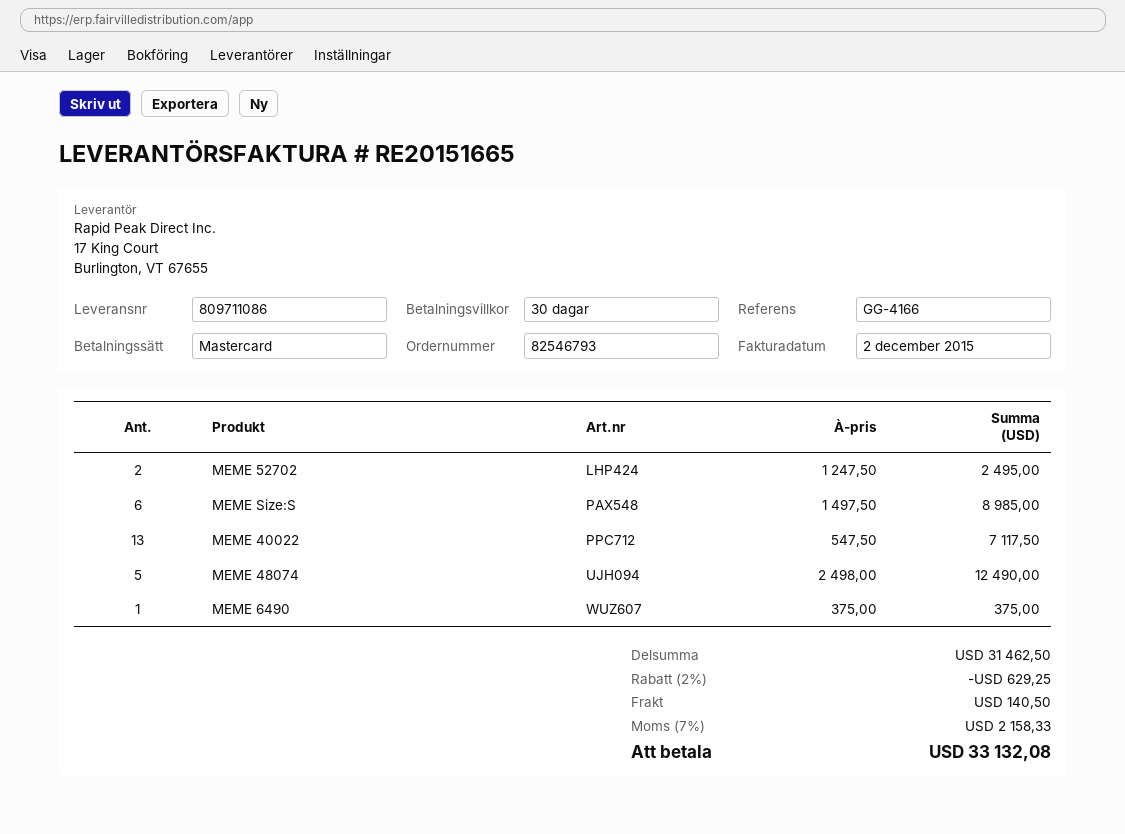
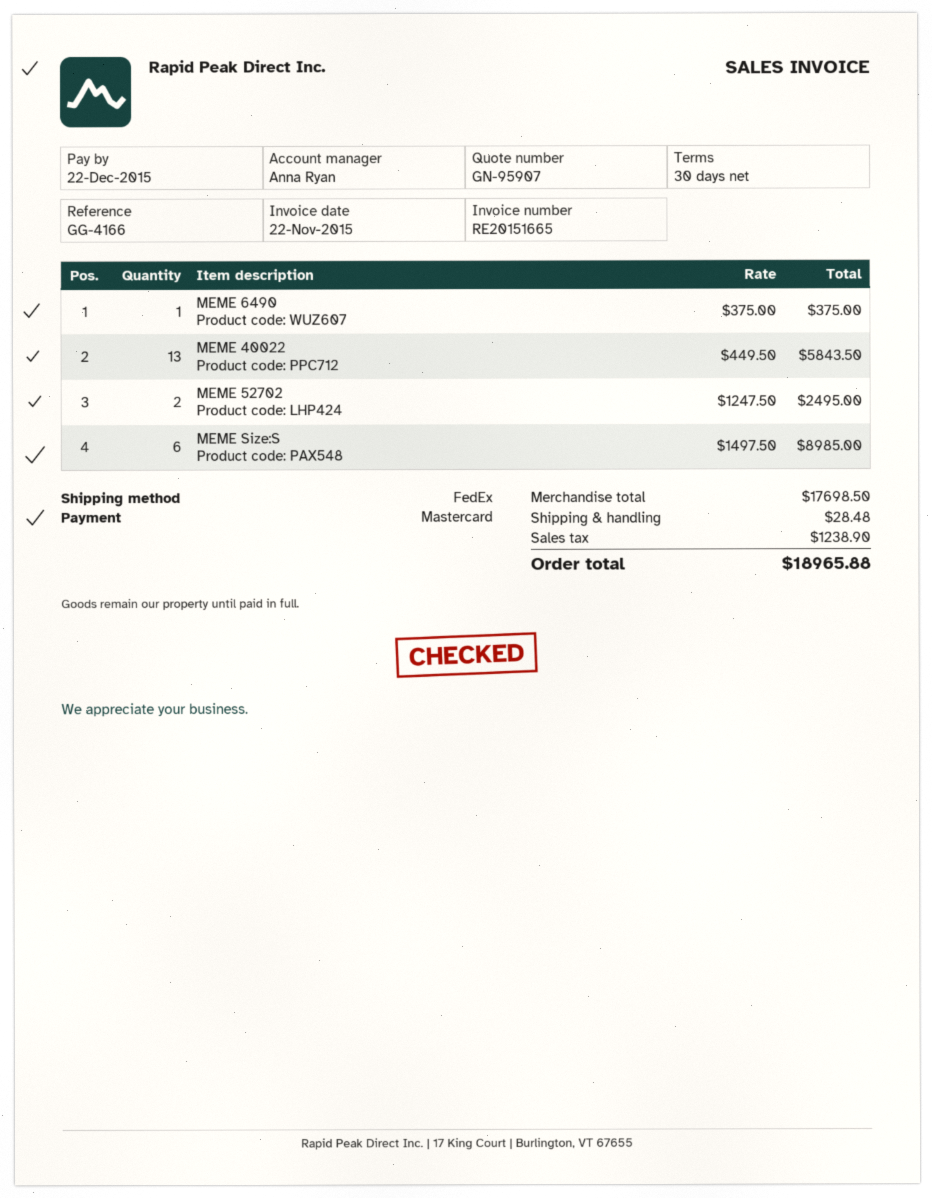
invoice date: 2015-12-02 -> 2015-11-22
MEME 40022: 13 x 547.50 = 7117.50 -> 13 x 449.50 = 5843.50
MEME 48074: 5 x 2498.00 = 12490.00 -> none
subtotal: 31462.50 -> 17698.50
discount: 2% = 629.25 -> none
shipping: 140.50 -> 28.48
tax: 2158.33 -> 1238.90
total: 33132.08 -> 18965.88

